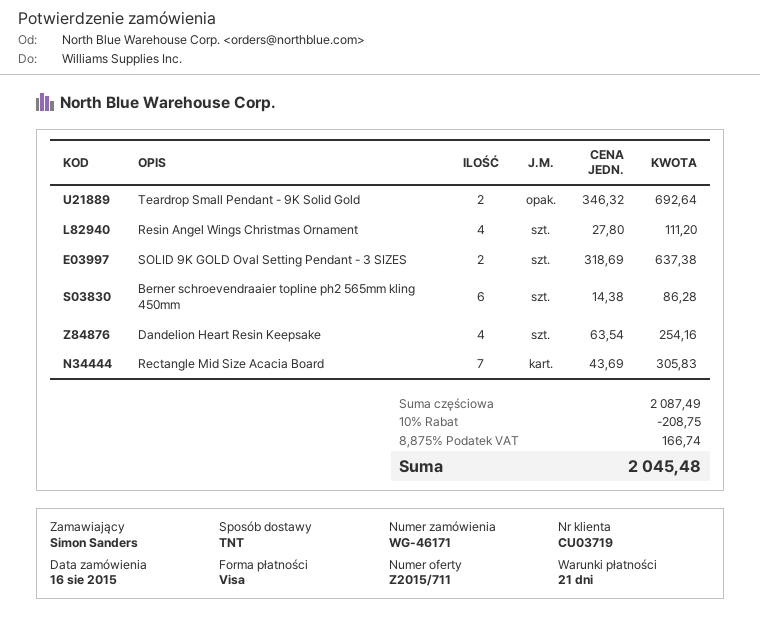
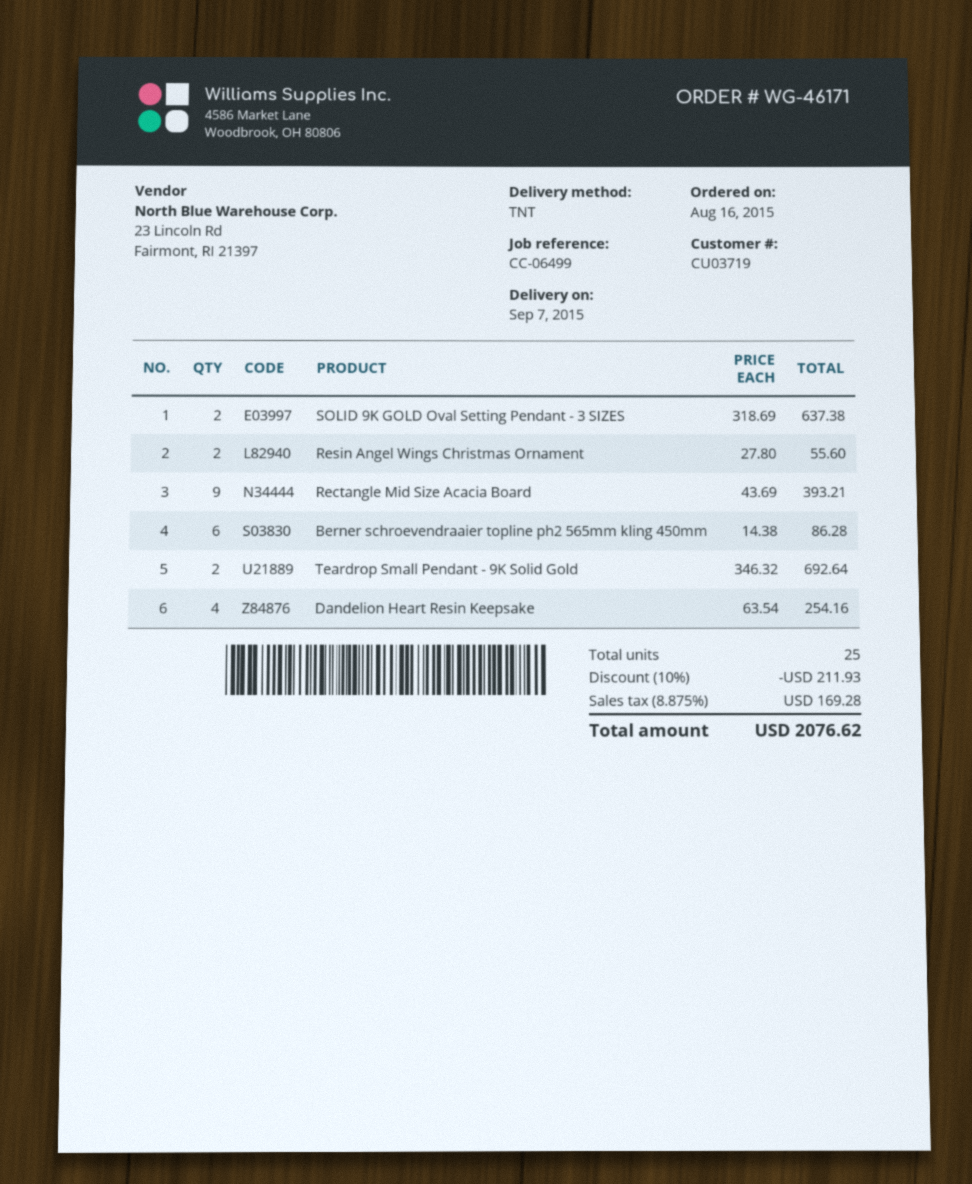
Resin Angel Wings Christmas Ornament: 4 x 27.80 = 111.20 -> 2 x 27.80 = 55.60
Rectangle Mid Size Acacia Board: 7 x 43.69 = 305.83 -> 9 x 43.69 = 393.21
discount: 10% = 208.75 -> 10% = 211.93
tax: 8.875% = 166.74 -> 8.875% = 169.28
total: 2045.48 -> 2076.62

